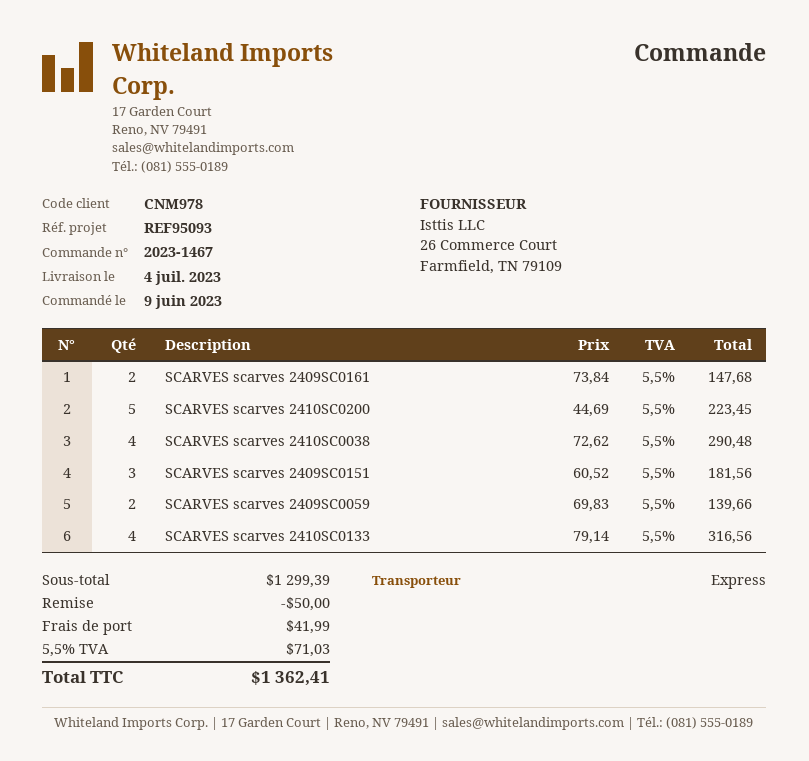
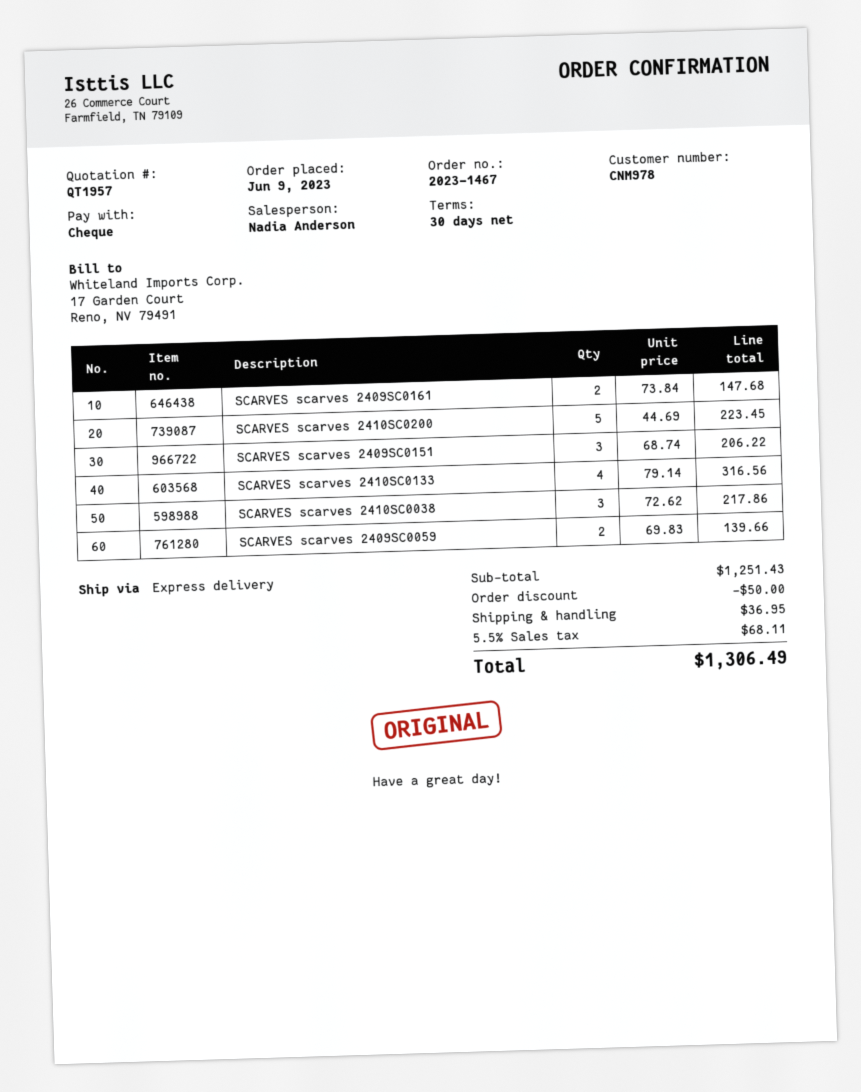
SCARVES scarves 2410SC0038: 4 x 72.62 = 290.48 -> 3 x 72.62 = 217.86
SCARVES scarves 2409SC0151: 3 x 60.52 = 181.56 -> 3 x 68.74 = 206.22
subtotal: 1299.39 -> 1251.43
shipping: 41.99 -> 36.95
tax: 5.5% = 71.03 -> 5.5% = 68.11
total: 1362.41 -> 1306.49

